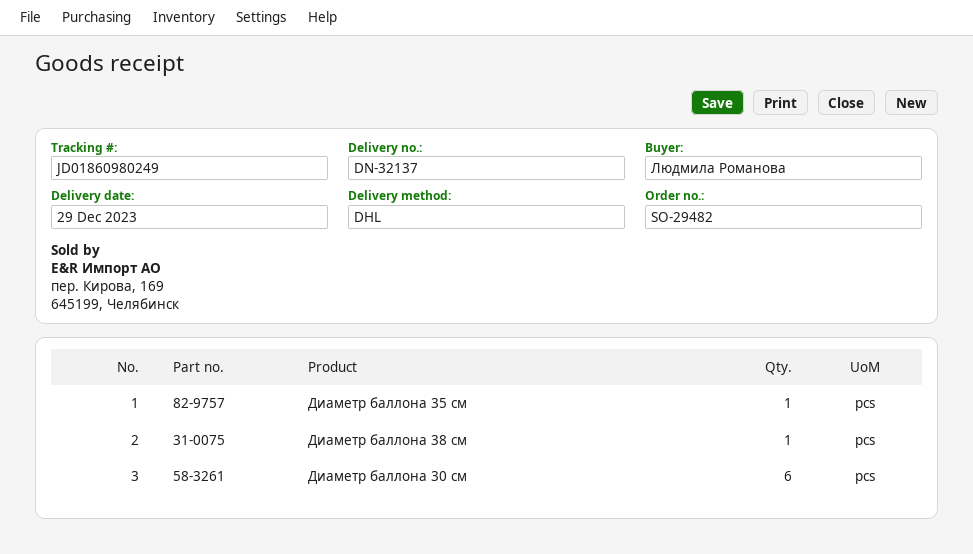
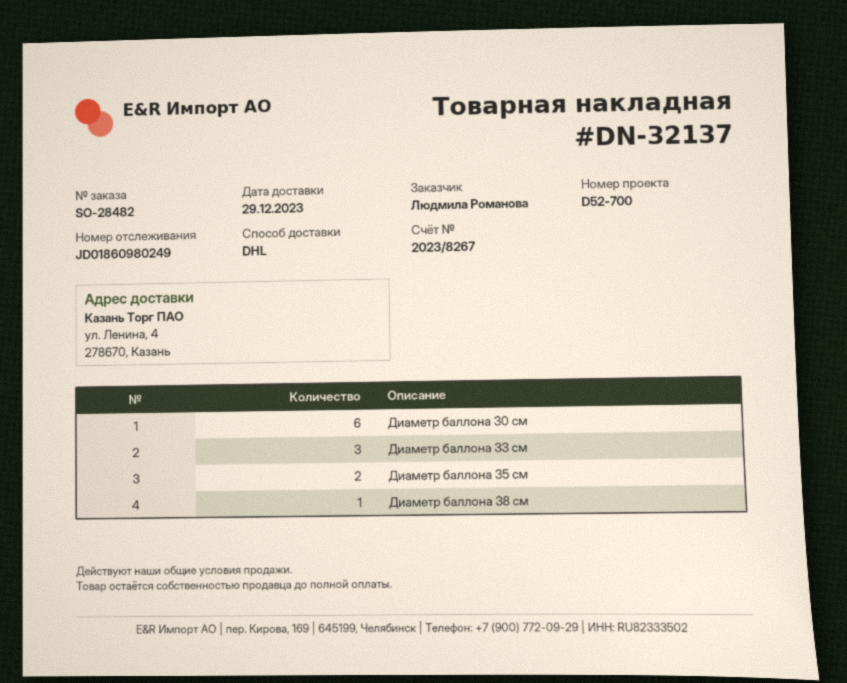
order number: SO-29482 -> SO-28482
Диаметр баллона 35 см: 1 -> 2
Диаметр баллона 33 см: none -> 3

